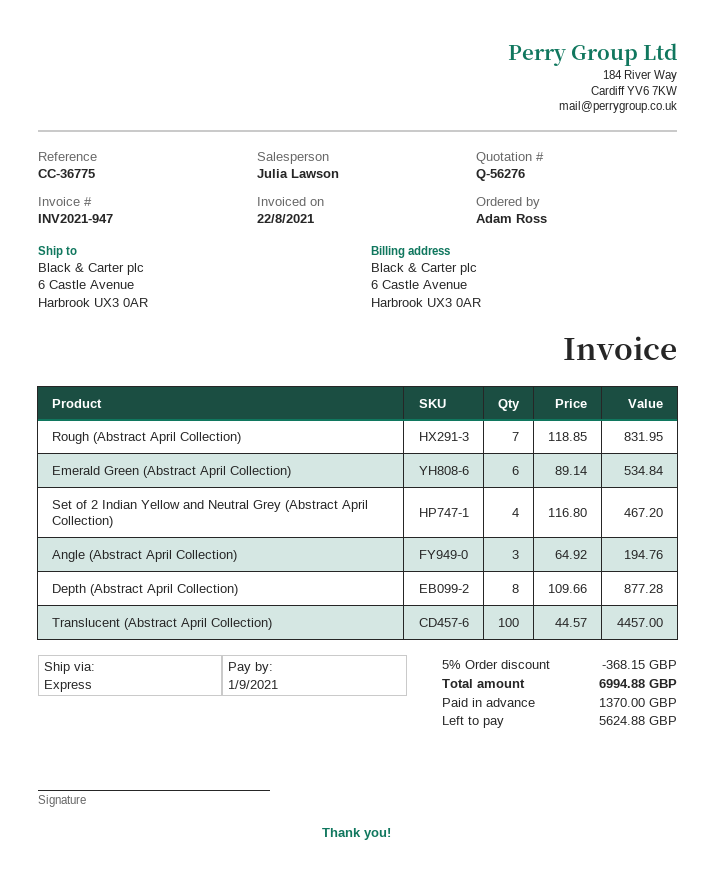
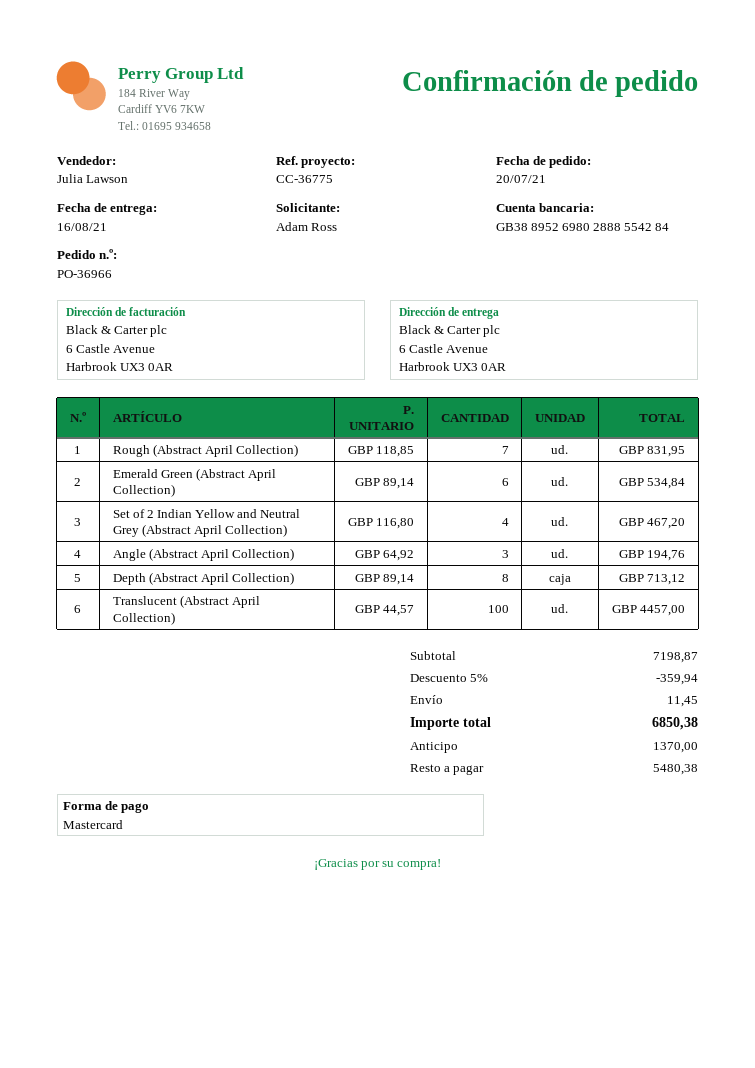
Depth (Abstract April Collection): 8 x 109.66 = 877.28 -> 8 x 89.14 = 713.12
discount: 5% = 368.15 -> 5% = 359.94
shipping: none -> 11.45
total: 6994.88 -> 6850.38
balance: 5624.88 -> 5480.38

